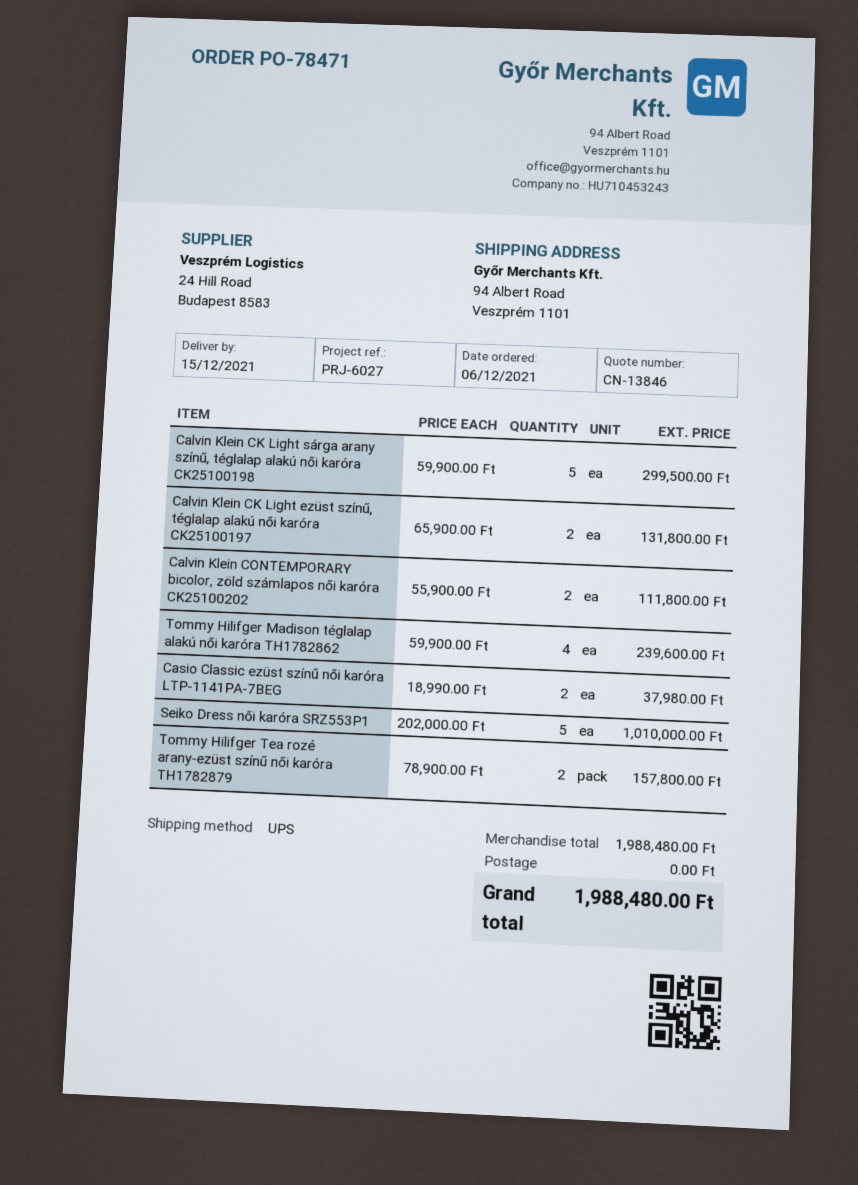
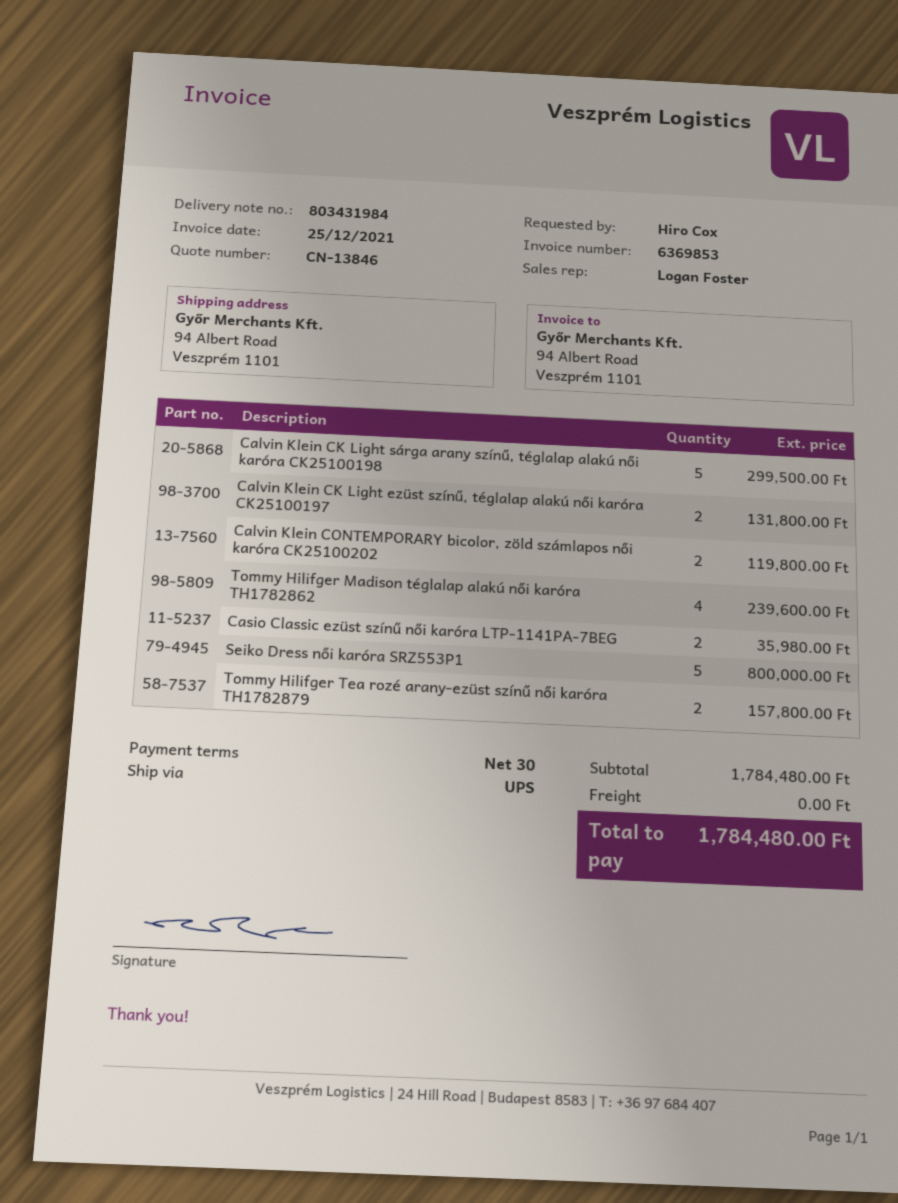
Calvin Klein CONTEMPORARY bicolor, zöld számlapos női karóra CK25100202: 2 for 111800.00 -> 2 for 119800.00
Casio Classic ezüst színű női karóra LTP-1141PA-7BEG: 2 for 37980.00 -> 2 for 35980.00
Seiko Dress női karóra SRZ553P1: 5 for 1010000.00 -> 5 for 800000.00
subtotal: 1988480.00 -> 1784480.00
total: 1988480.00 -> 1784480.00

